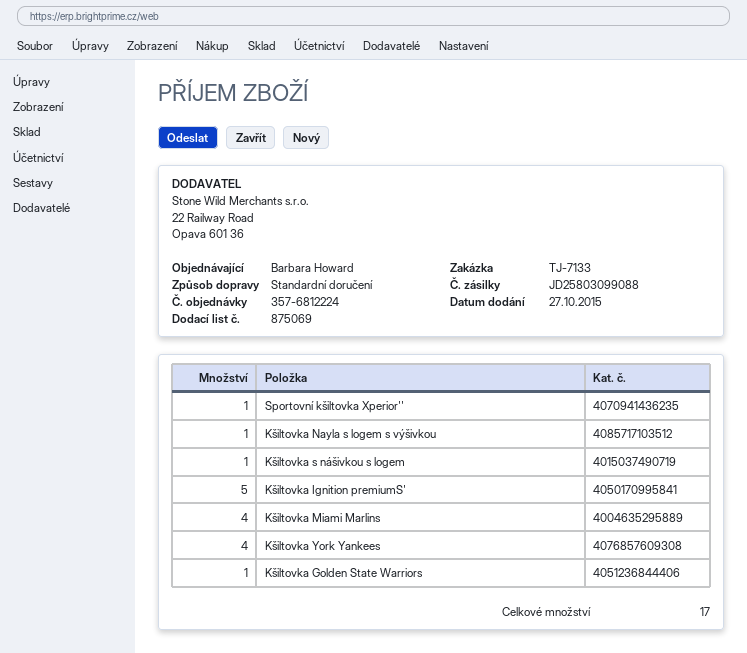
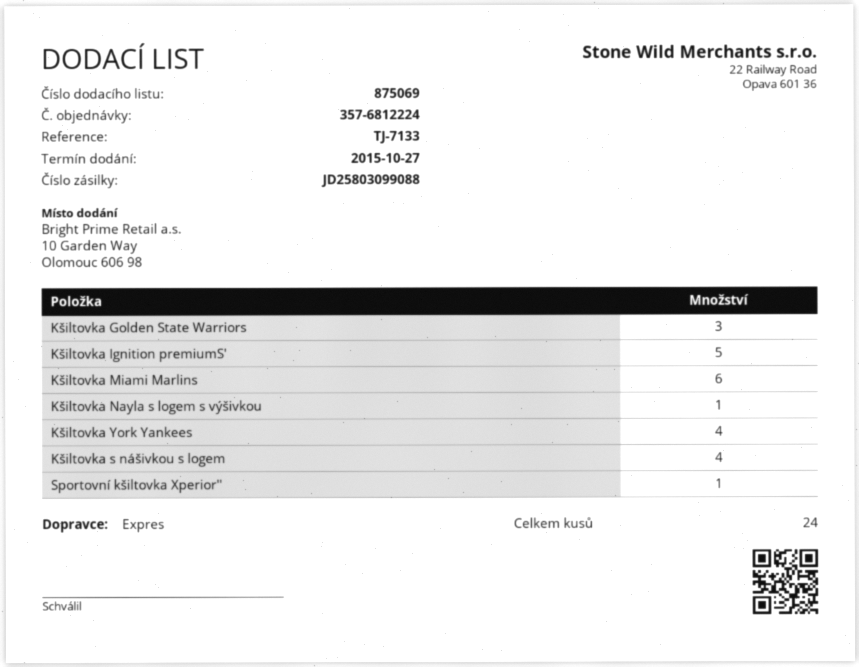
shipping method: standard -> express
Kšiltovka s nášivkou s logem: 1 -> 4
Kšiltovka Miami Marlins: 4 -> 6
Kšiltovka Golden State Warriors: 1 -> 3
total quantity: 17 -> 24

